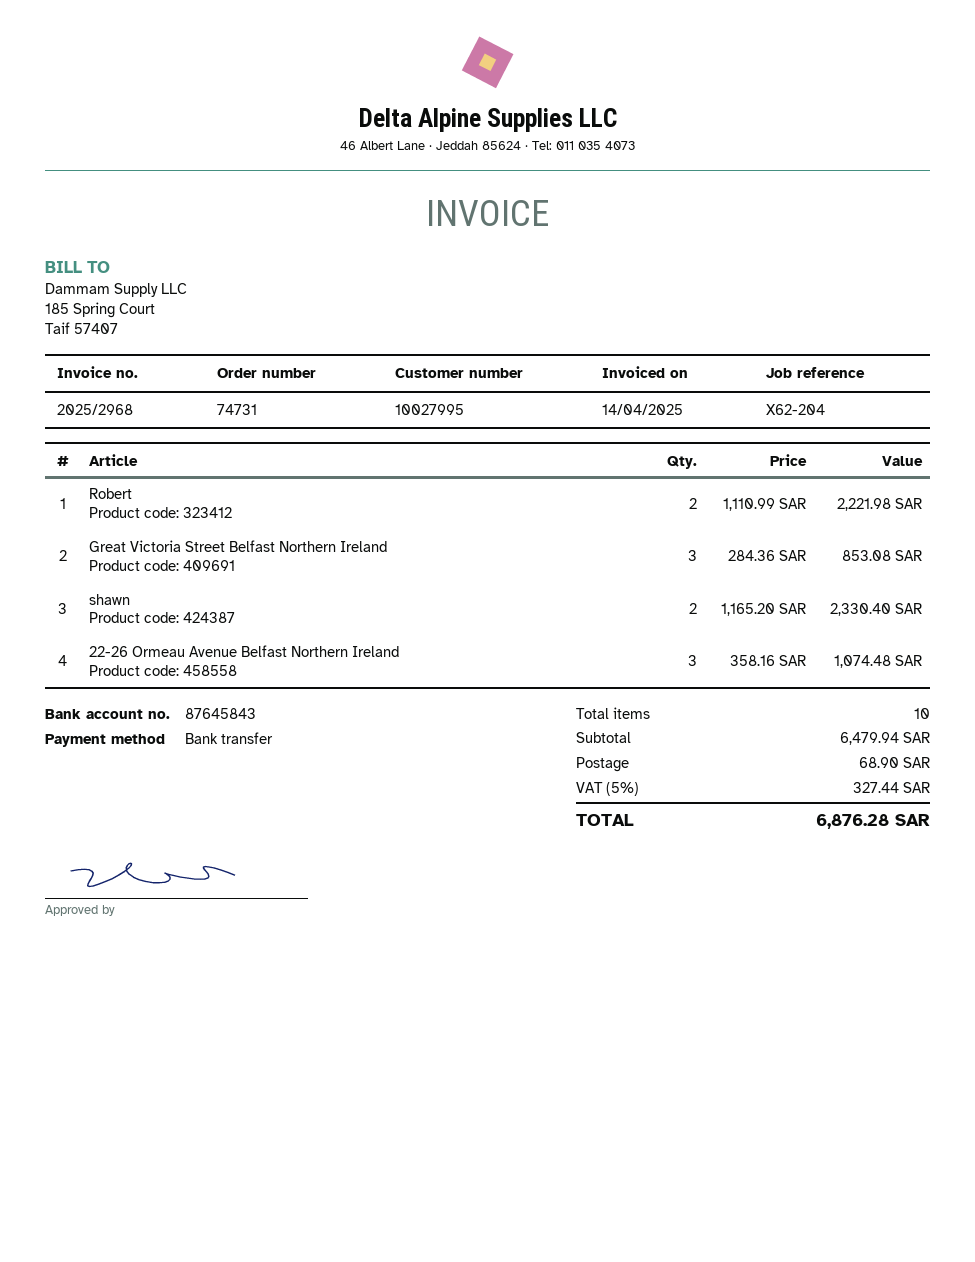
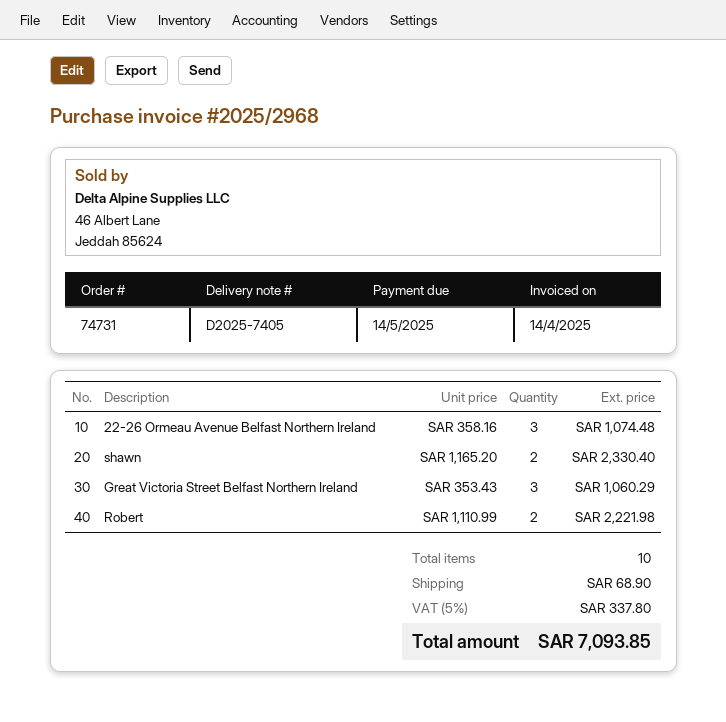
Great Victoria Street Belfast Northern Ireland: 3 x 284.36 = 853.08 -> 3 x 353.43 = 1060.29
tax: 5% = 327.44 -> 5% = 337.80
total: 6876.28 -> 7093.85

